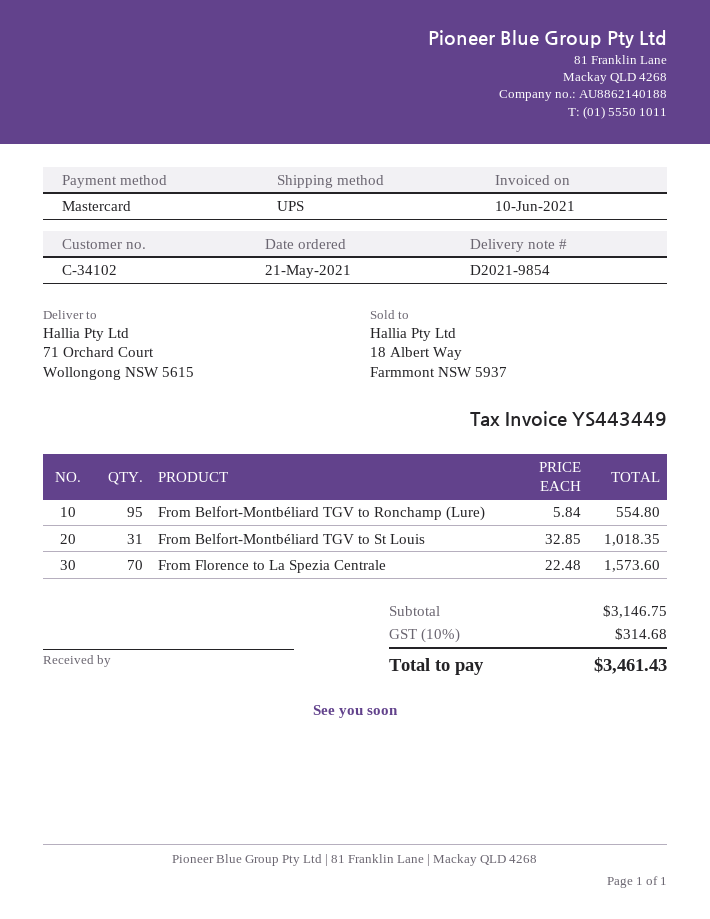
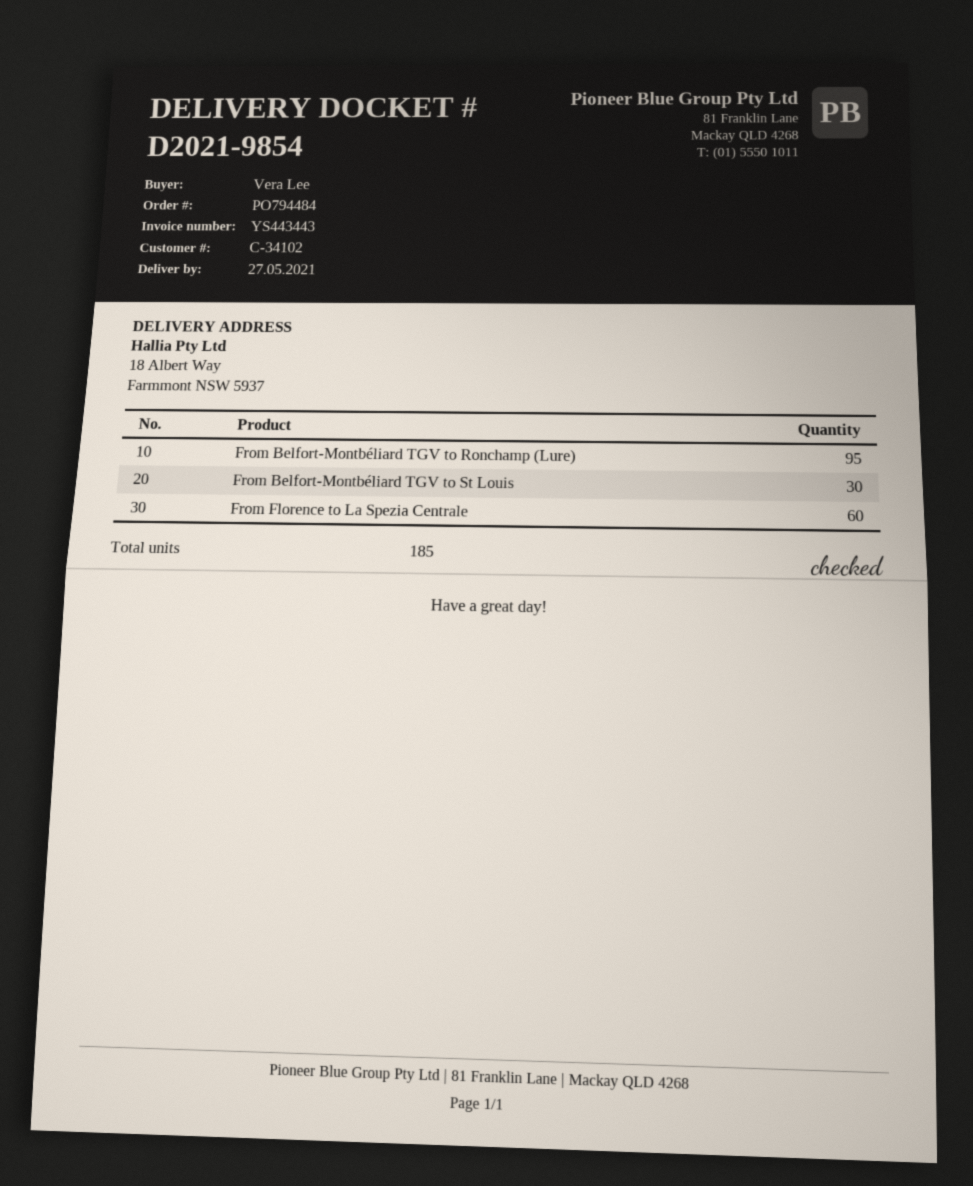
invoice number: YS443449 -> YS443443
ship to: 71 Orchard Court, Wollongong NSW 5615 -> 18 Albert Way, Farmmont NSW 5937
From Belfort-Montbéliard TGV to St Louis: 31 -> 30
From Florence to La Spezia Centrale: 70 -> 60

